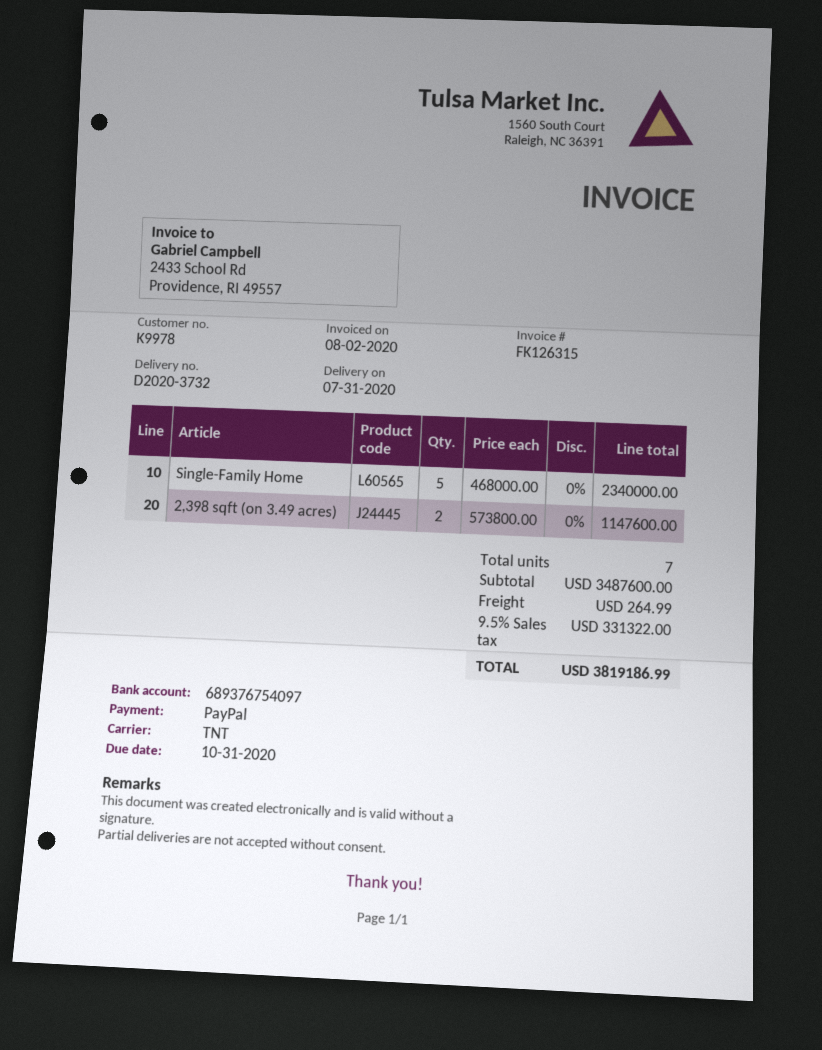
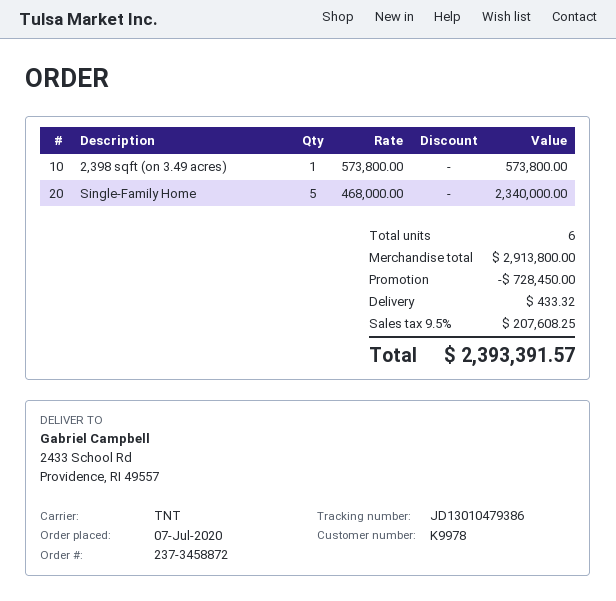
2,398 sqft (on 3.49 acres): 2 x 573800.00 = 1147600.00 -> 1 x 573800.00 = 573800.00
total quantity: 7 -> 6
subtotal: 3487600.00 -> 2913800.00
discount: none -> 728450.00
shipping: 264.99 -> 433.32
tax: 9.5% = 331322.00 -> 9.5% = 207608.25
total: 3819186.99 -> 2393391.57

